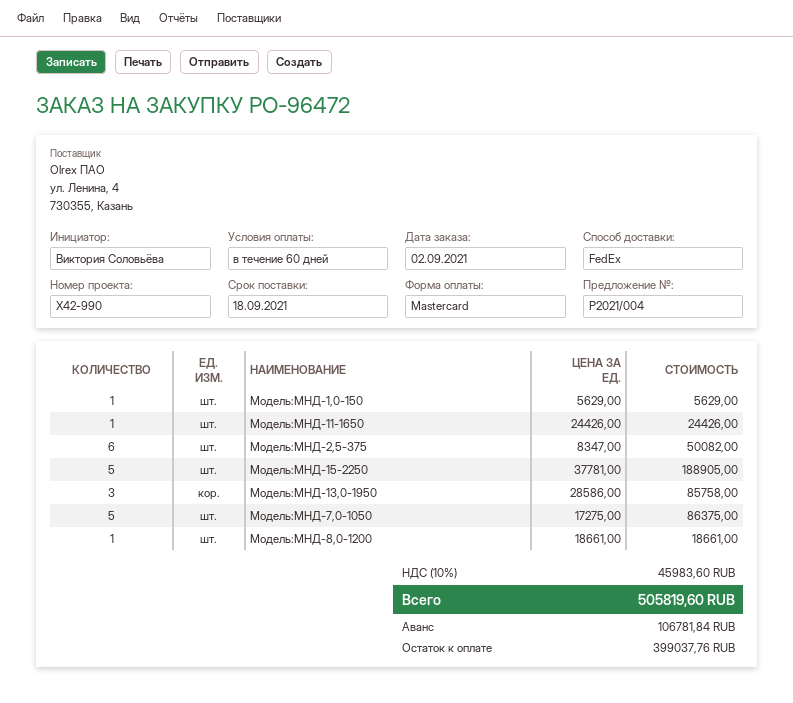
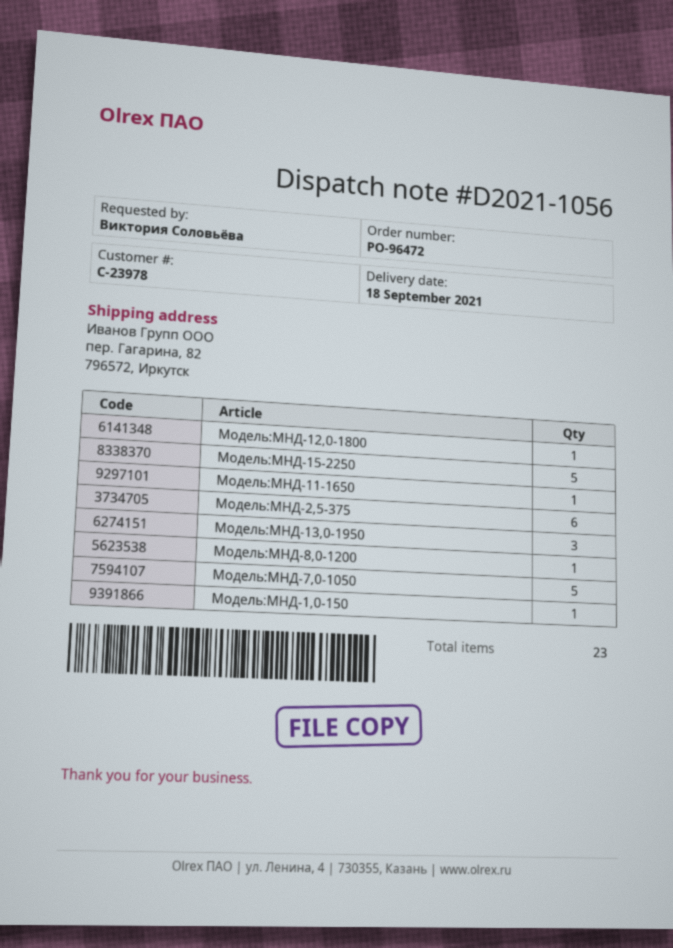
Модель:МНД-12,0-1800: none -> 1

